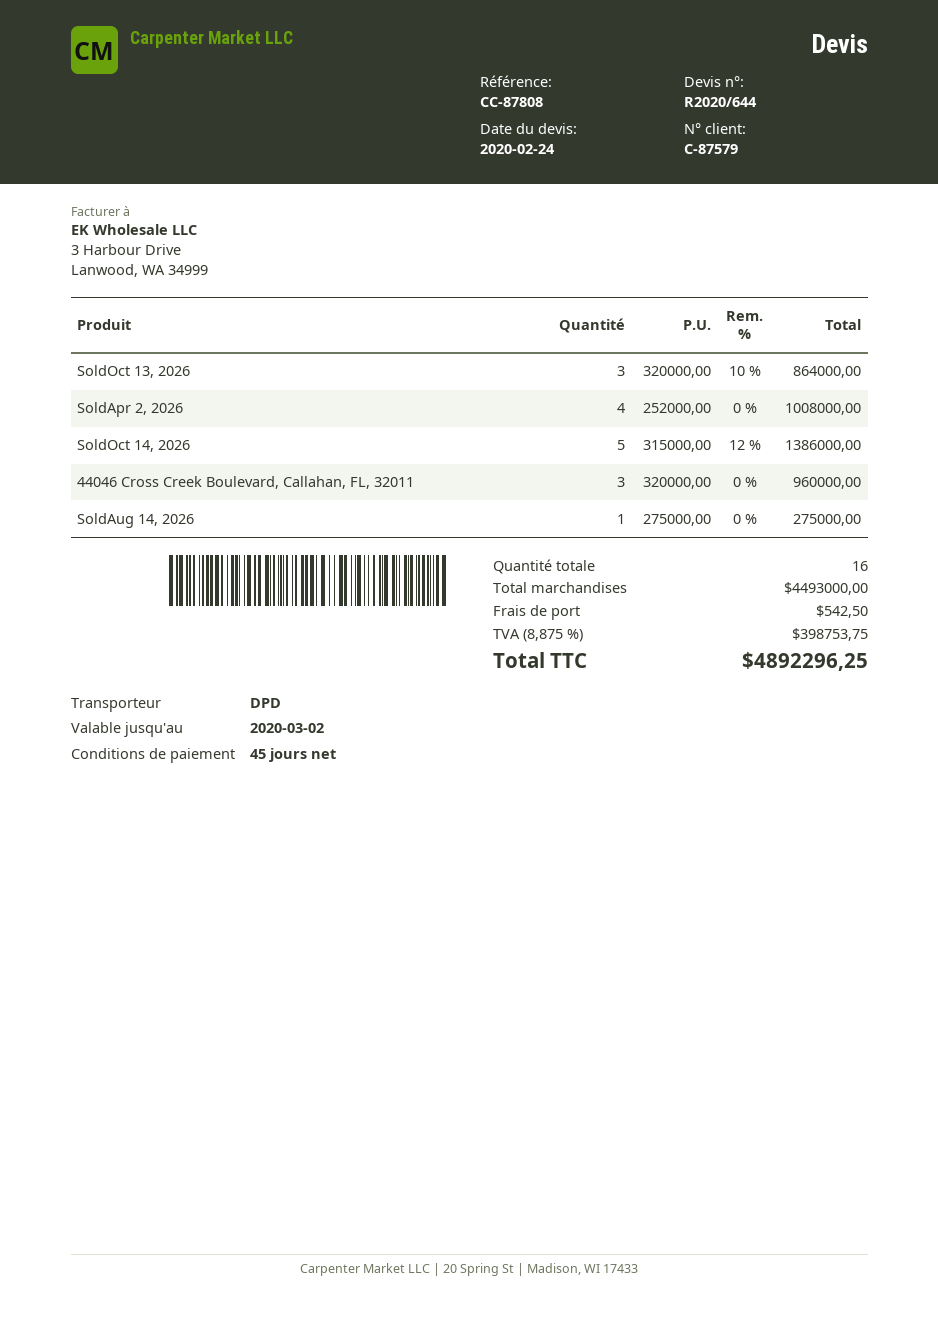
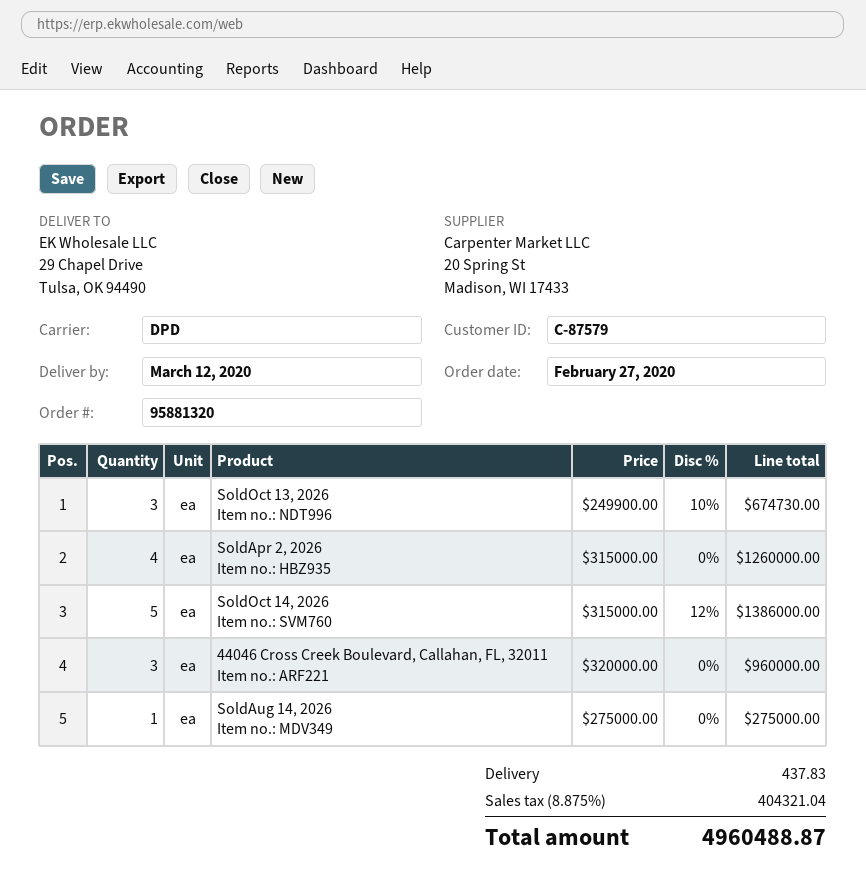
SoldOct 13, 2026: 3 x 320000.00 - 10% = 864000.00 -> 3 x 249900.00 - 10% = 674730.00
SoldApr 2, 2026: 4 x 252000.00 = 1008000.00 -> 4 x 315000.00 = 1260000.00
shipping: 542.50 -> 437.83
tax: 8.875% = 398753.75 -> 8.875% = 404321.04
total: 4892296.25 -> 4960488.87

